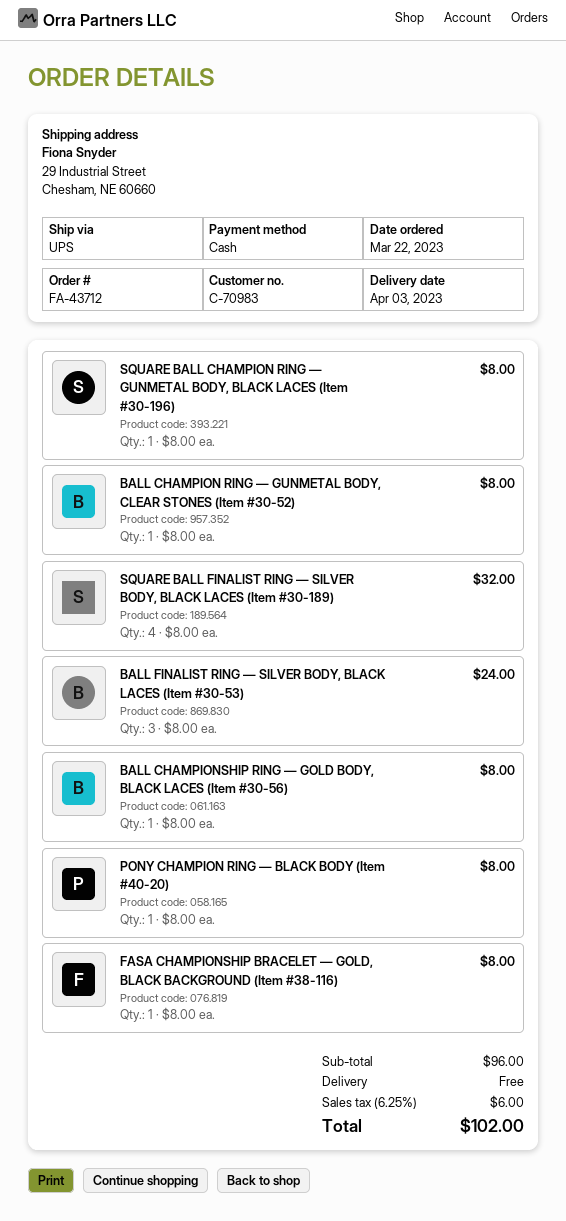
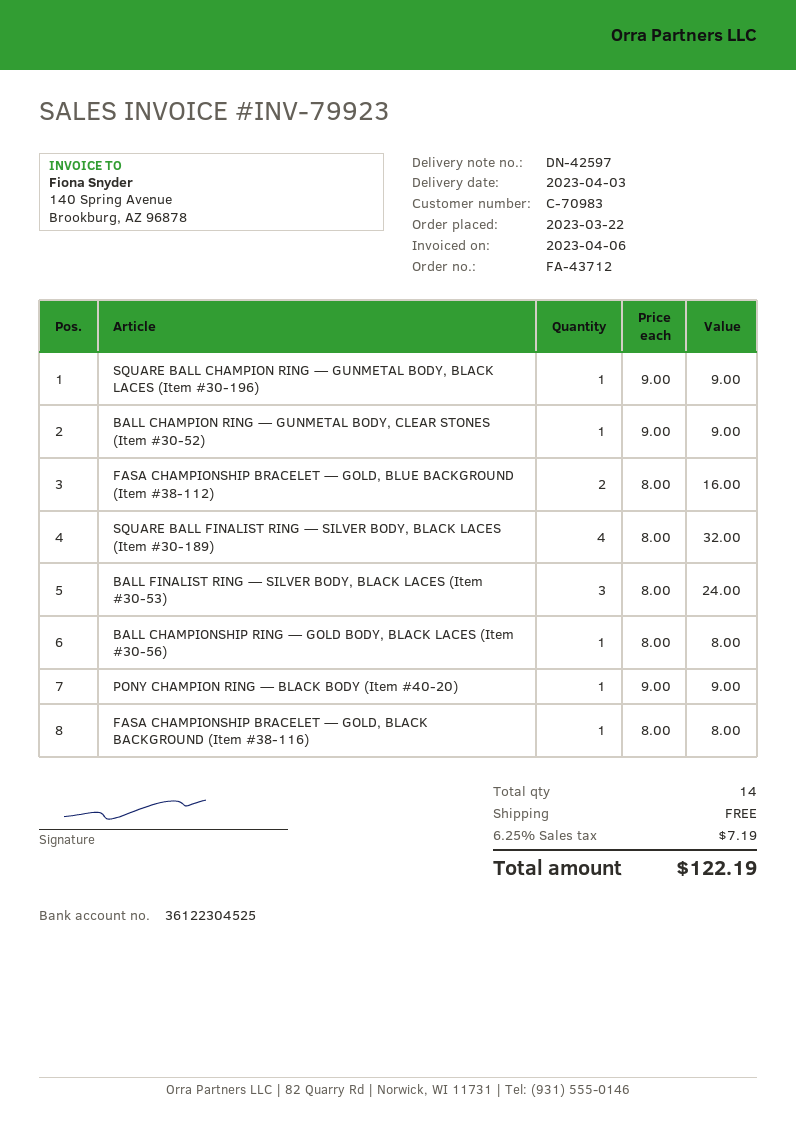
SQUARE BALL CHAMPION RING — GUNMETAL BODY, BLACK LACES (Item #30-196): 1 x 8.00 = 8.00 -> 1 x 9.00 = 9.00
BALL CHAMPION RING — GUNMETAL BODY, CLEAR STONES (Item #30-52): 1 x 8.00 = 8.00 -> 1 x 9.00 = 9.00
PONY CHAMPION RING — BLACK BODY (Item #40-20): 1 x 8.00 = 8.00 -> 1 x 9.00 = 9.00
FASA CHAMPIONSHIP BRACELET — GOLD, BLUE BACKGROUND (Item #38-112): none -> 2 x 8.00 = 16.00
tax: 6.25% = 6.00 -> 6.25% = 7.19
total: 102.00 -> 122.19

